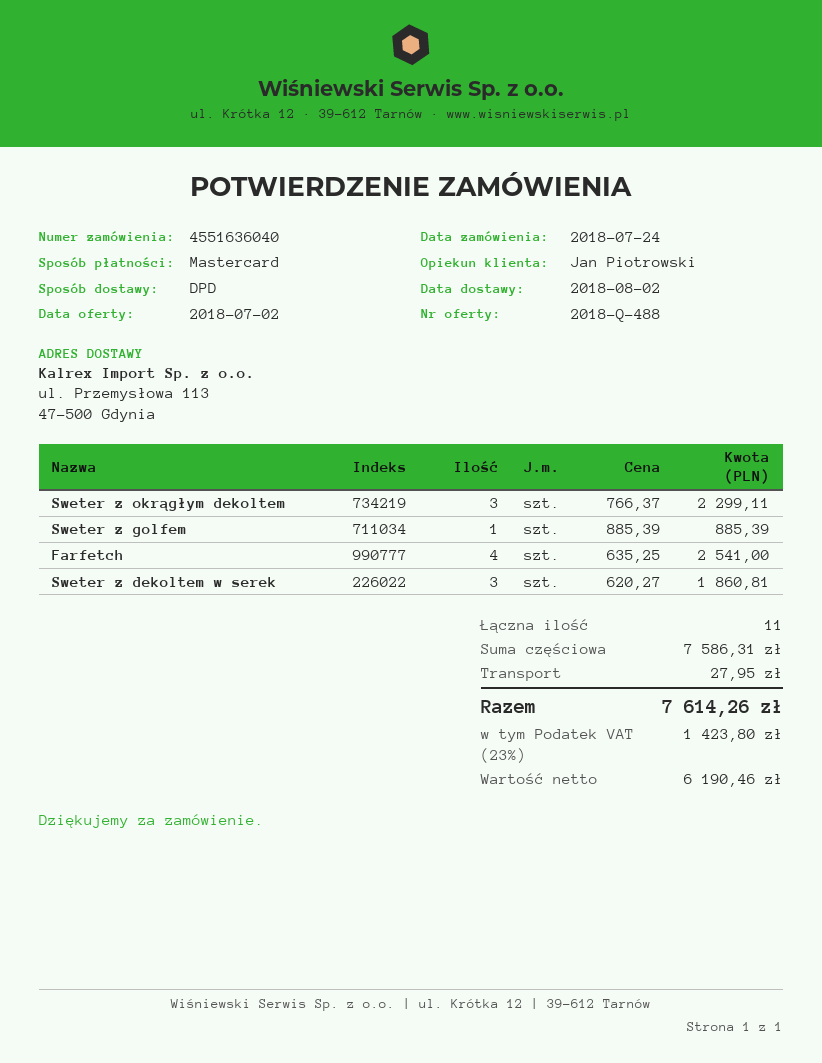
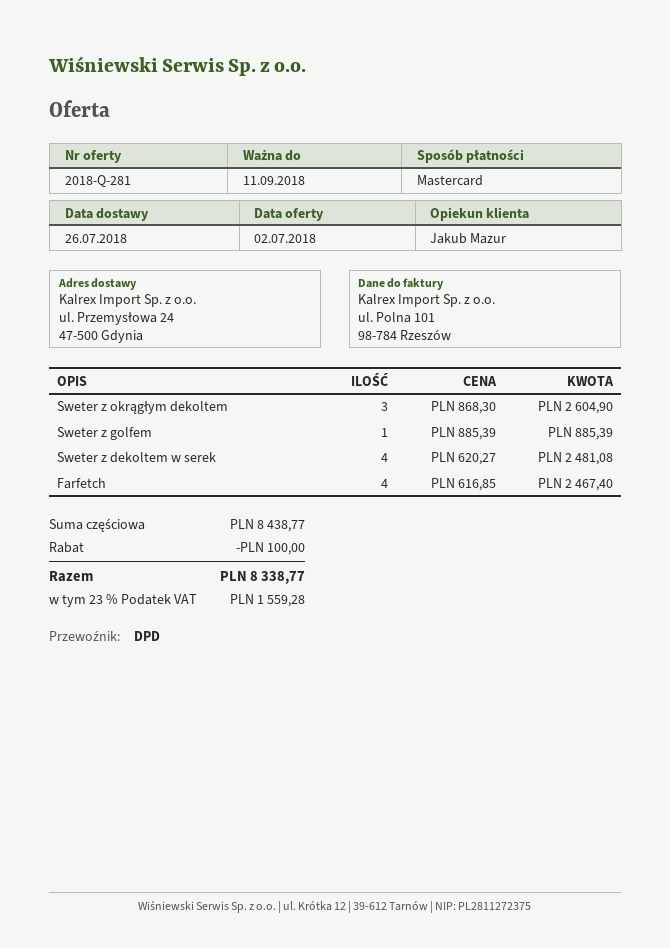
quote number: 2018-Q-488 -> 2018-Q-281
delivery date: 2018-08-02 -> 2018-07-26
sales rep: Jan Piotrowski -> Jakub Mazur
ship to: ul. Przemysłowa 113, 47-500 Gdynia -> ul. Przemysłowa 24, 47-500 Gdynia
Sweter z okrągłym dekoltem: 3 x 766.37 = 2299.11 -> 3 x 868.30 = 2604.90
Farfetch: 4 x 635.25 = 2541.00 -> 4 x 616.85 = 2467.40
Sweter z dekoltem w serek: 3 x 620.27 = 1860.81 -> 4 x 620.27 = 2481.08
subtotal: 7586.31 -> 8438.77
discount: none -> 100.00
shipping: 27.95 -> none
tax: 23% = 1423.80 -> 23% = 1559.28
total: 7614.26 -> 8338.77

